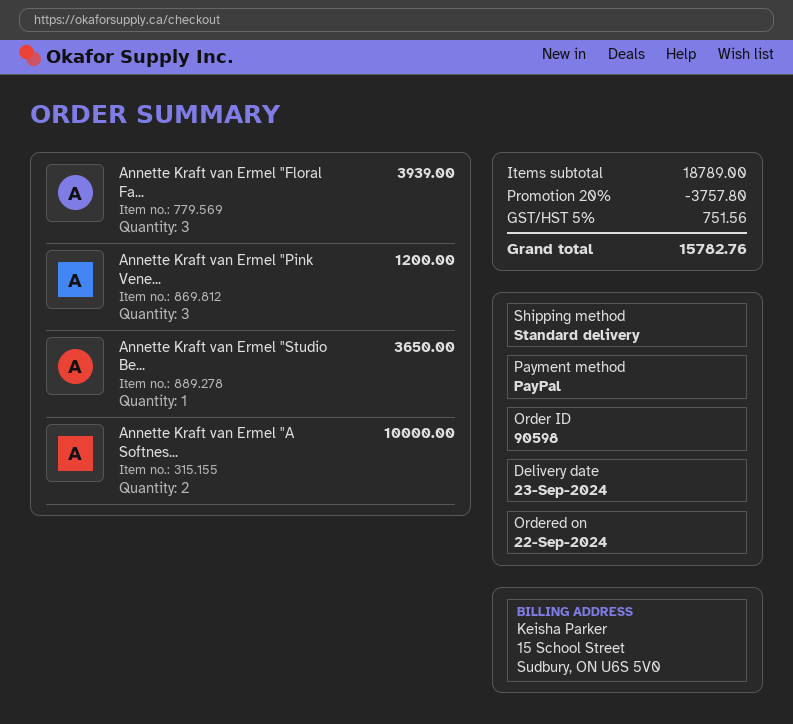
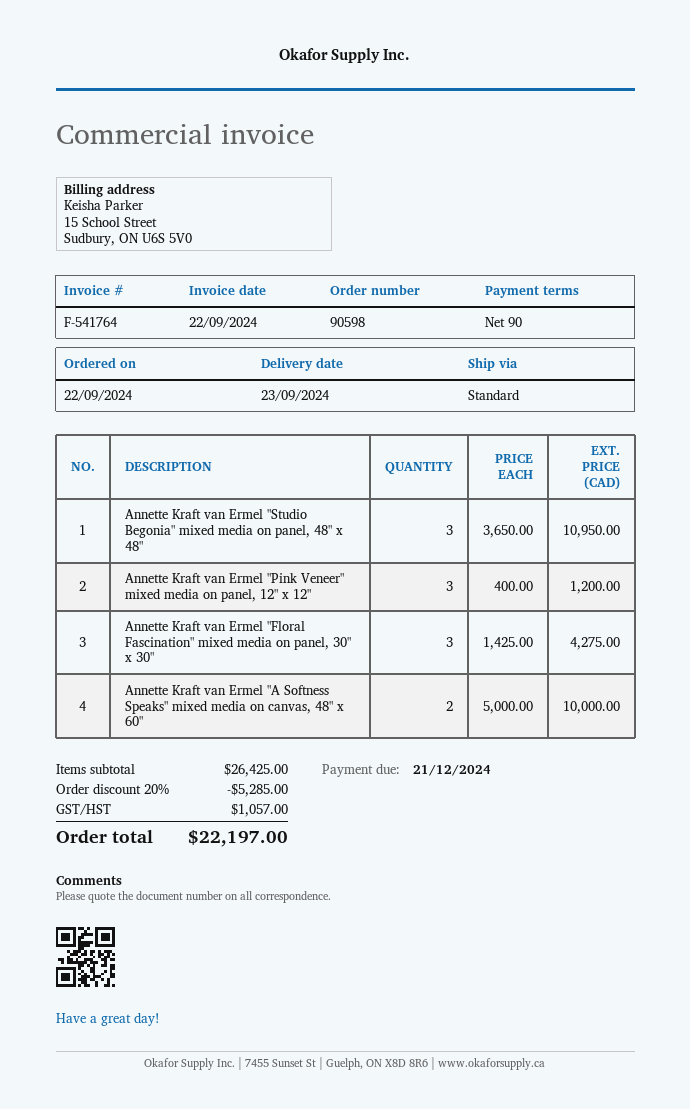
Annette Kraft van Ermel "Floral Fa...: 3 for 3939.00 -> 3 for 4275.00
Annette Kraft van Ermel "Studio Be...: 1 for 3650.00 -> 3 for 10950.00
subtotal: 18789.00 -> 26425.00
discount: 20% = 3757.80 -> 20% = 5285.00
tax: 751.56 -> 1057.00
total: 15782.76 -> 22197.00

